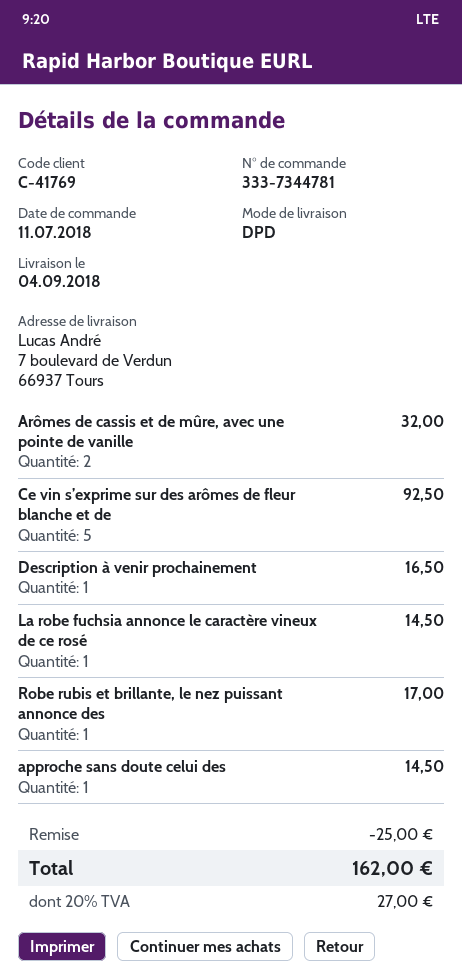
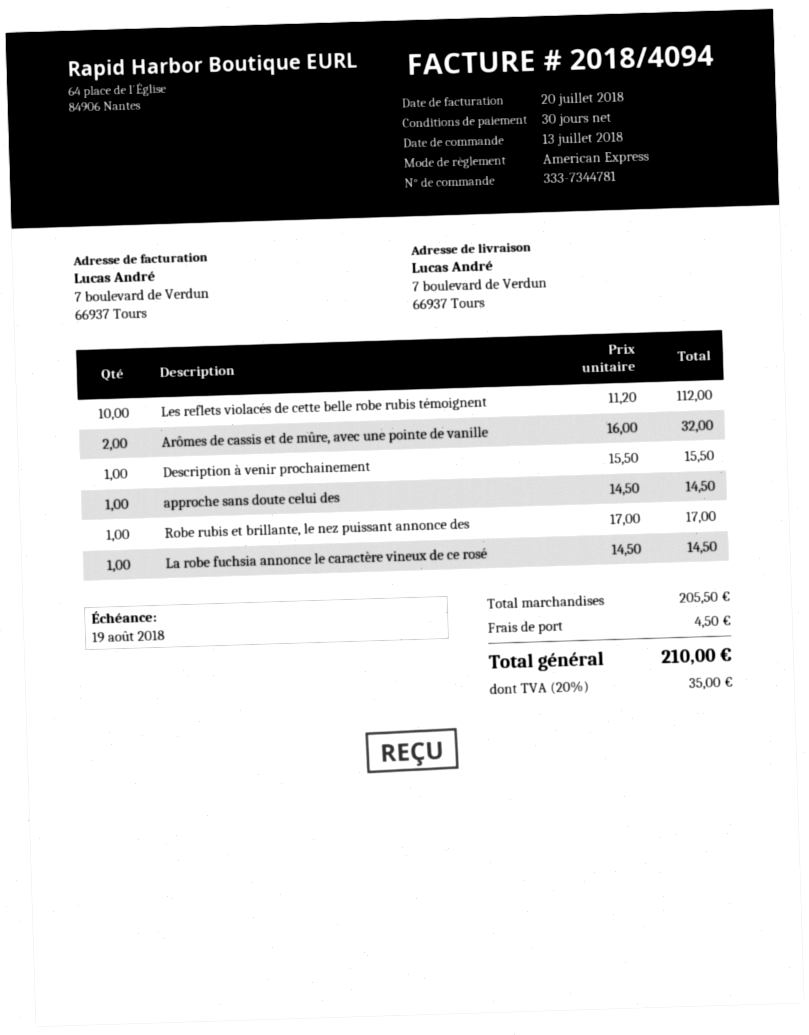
order date: 2018-07-11 -> 2018-07-13
Ce vin s’exprime sur des arômes de fleur blanche et de: 5 for 92.50 -> none
Description à venir prochainement: 1 for 16.50 -> 1 for 15.50
Les reflets violacés de cette belle robe rubis témoignent: none -> 10 for 112.00
discount: 25.00 -> none
shipping: none -> 4.50
tax: 20% = 27.00 -> 20% = 35.00
total: 162.00 -> 210.00

